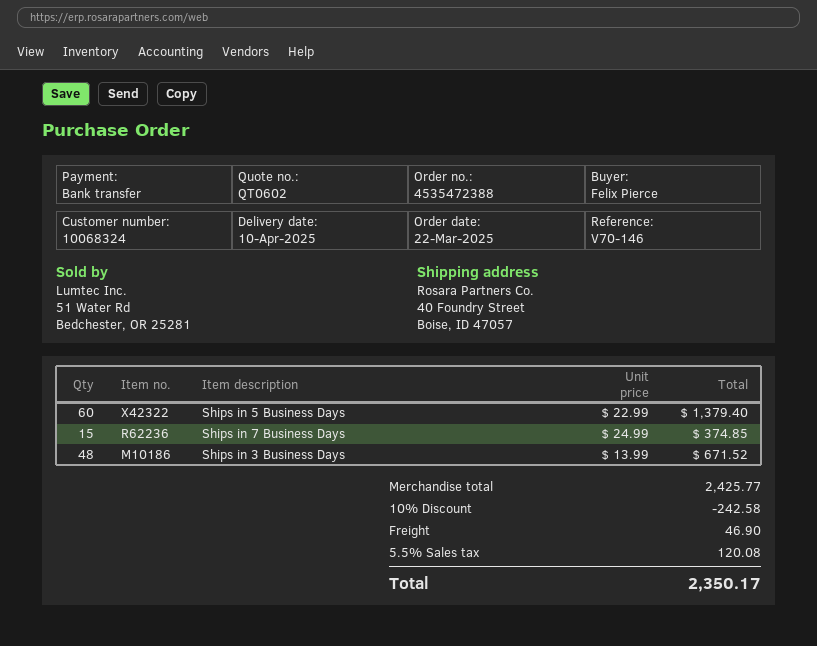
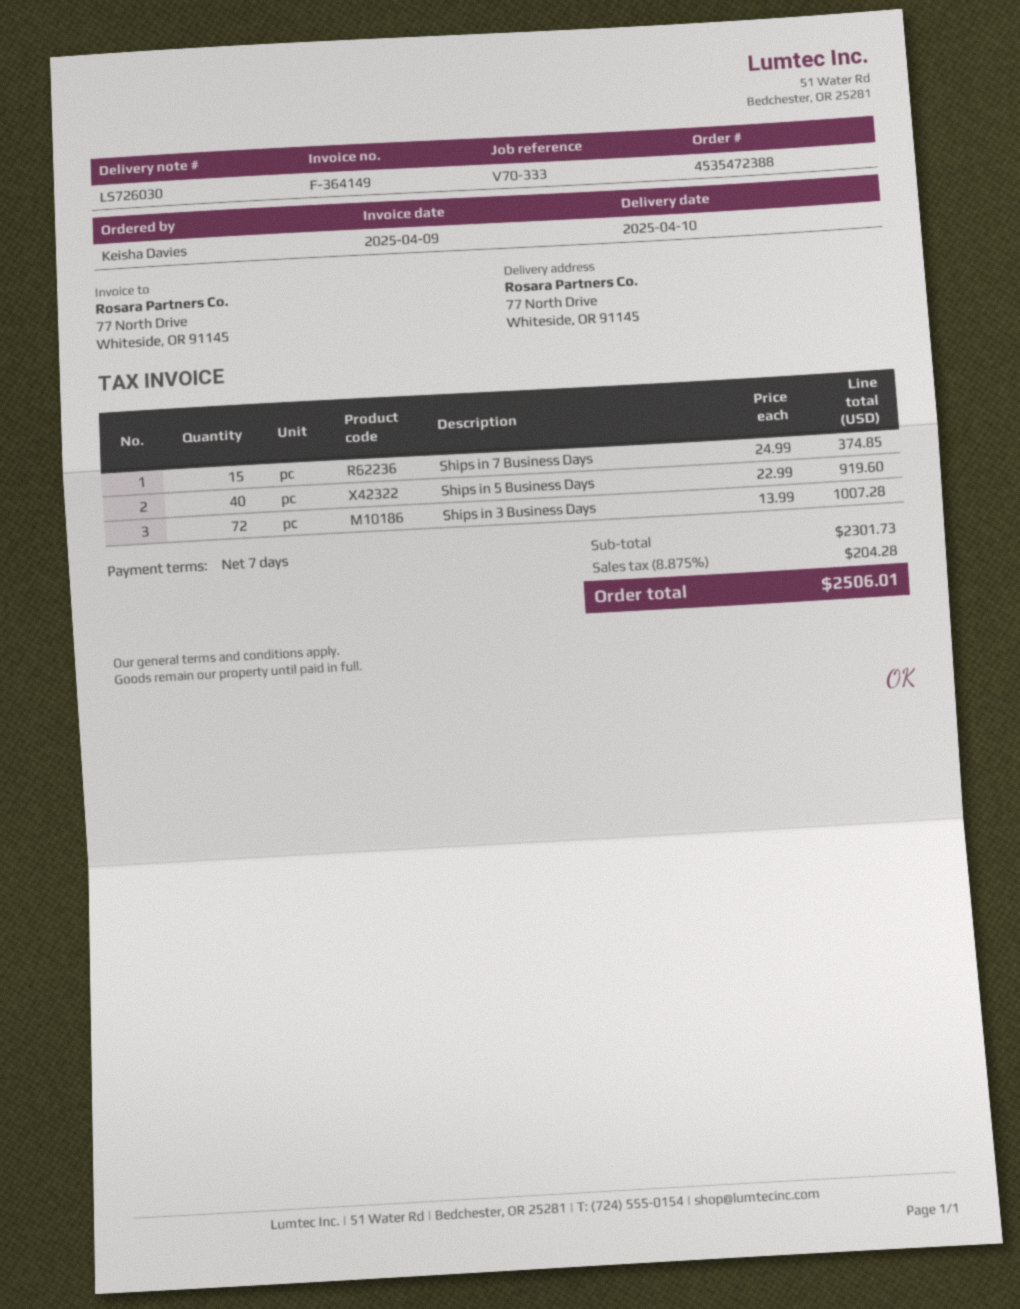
reference: V70-146 -> V70-333
ordered by: Felix Pierce -> Keisha Davies
ship to: 40 Foundry Street, Boise, ID 47057 -> 77 North Drive, Whiteside, OR 91145
Ships in 5 Business Days: 60 x 22.99 = 1379.40 -> 40 x 22.99 = 919.60
Ships in 3 Business Days: 48 x 13.99 = 671.52 -> 72 x 13.99 = 1007.28
subtotal: 2425.77 -> 2301.73
discount: 10% = 242.58 -> none
shipping: 46.90 -> none
tax: 5.5% = 120.08 -> 8.875% = 204.28
total: 2350.17 -> 2506.01

